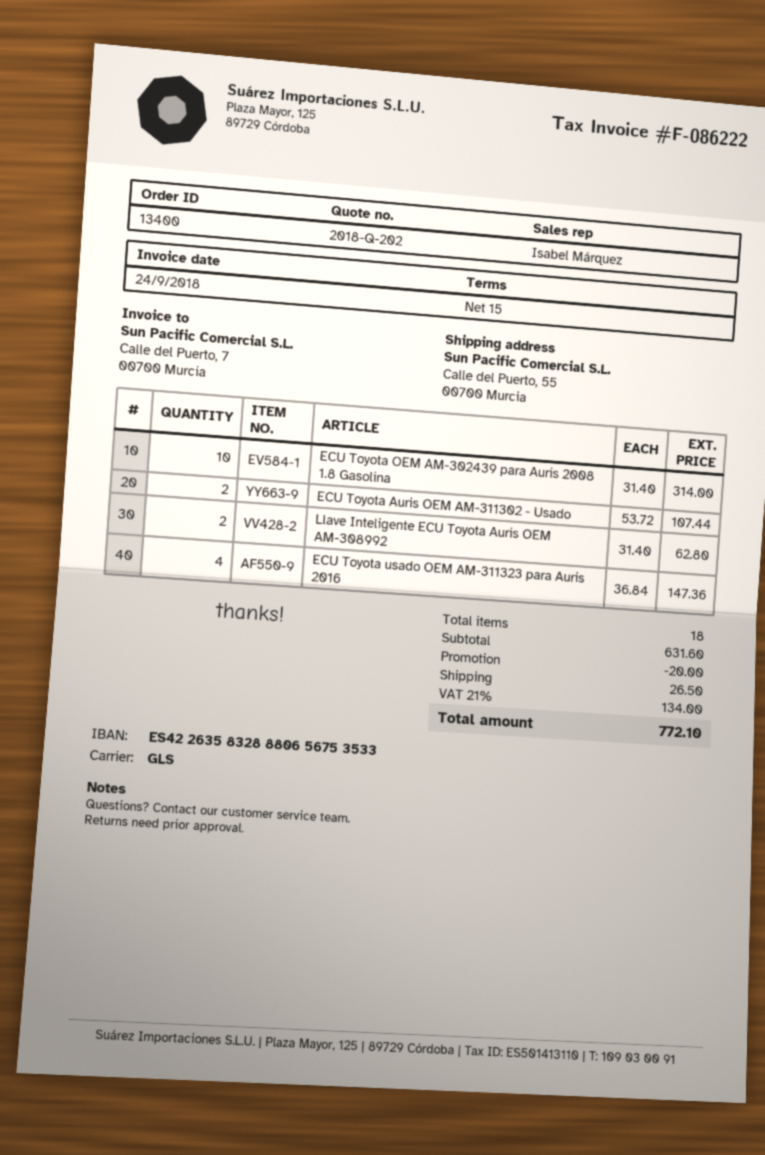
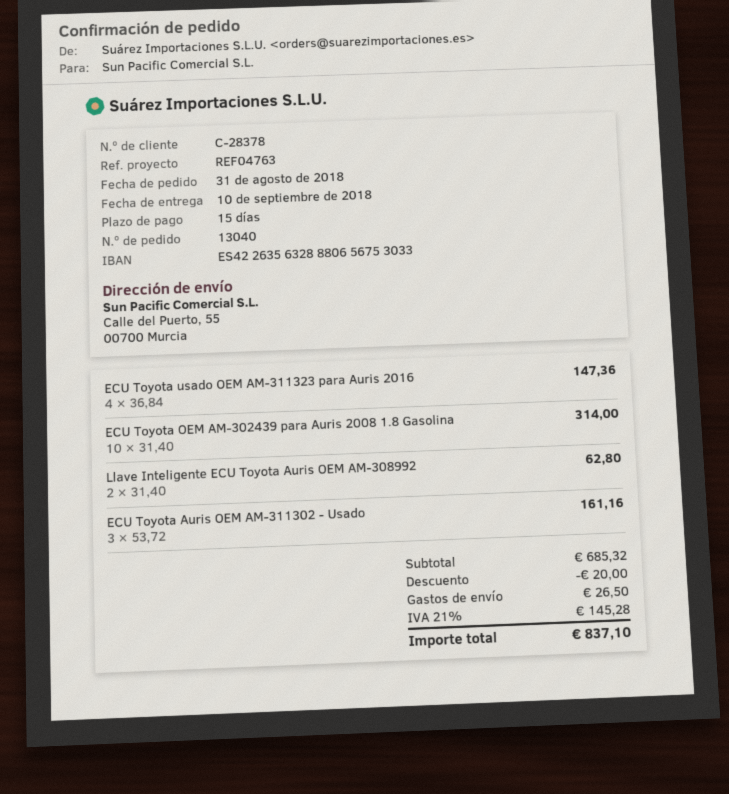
order number: 13400 -> 13040
bank account: ES4226358328880656753533 -> ES4226356328880656753033
ECU Toyota Auris OEM AM-311302 - Usado: 2 x 53.72 = 107.44 -> 3 x 53.72 = 161.16
subtotal: 631.60 -> 685.32
tax: 21% = 134.00 -> 21% = 145.28
total: 772.10 -> 837.10

